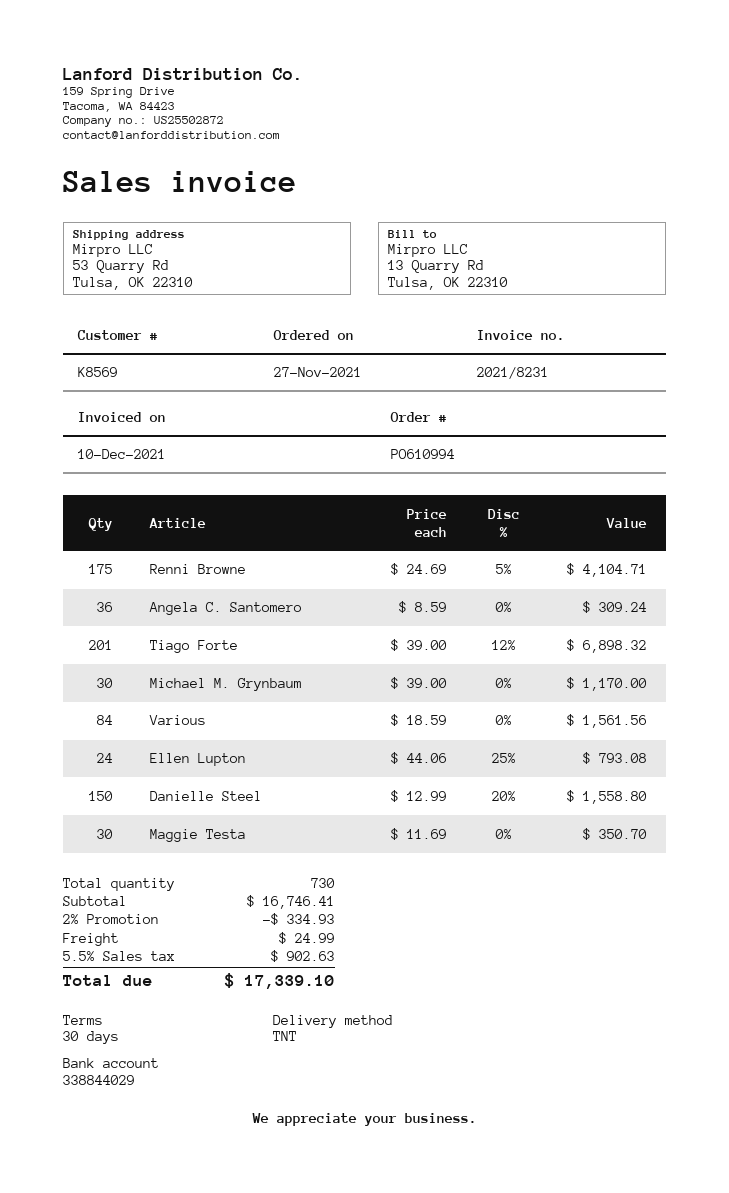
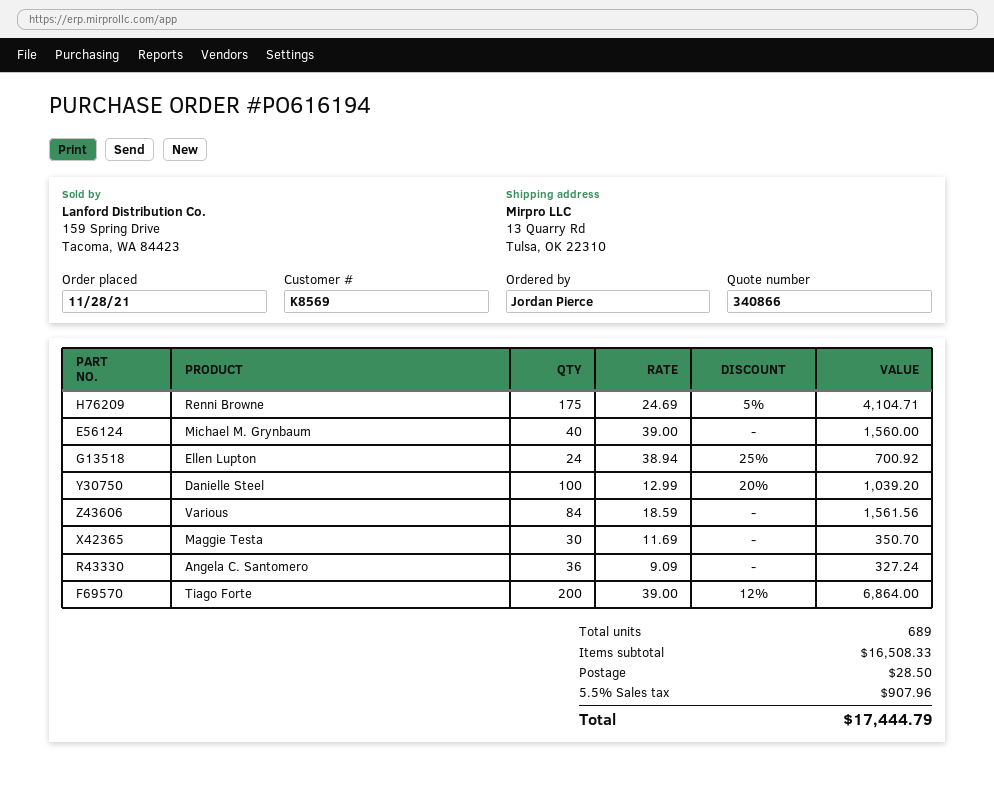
order number: PO610994 -> PO616194
order date: 2021-11-27 -> 2021-11-28
ship to: 53 Quarry Rd, Tulsa, OK 22310 -> 13 Quarry Rd, Tulsa, OK 22310
Angela C. Santomero: 36 x 8.59 = 309.24 -> 36 x 9.09 = 327.24
Tiago Forte: 201 x 39.00 - 12% = 6898.32 -> 200 x 39.00 - 12% = 6864.00
Michael M. Grynbaum: 30 x 39.00 = 1170.00 -> 40 x 39.00 = 1560.00
Ellen Lupton: 24 x 44.06 - 25% = 793.08 -> 24 x 38.94 - 25% = 700.92
Danielle Steel: 150 x 12.99 - 20% = 1558.80 -> 100 x 12.99 - 20% = 1039.20
total quantity: 730 -> 689
subtotal: 16746.41 -> 16508.33
discount: 2% = 334.93 -> none
shipping: 24.99 -> 28.50
tax: 5.5% = 902.63 -> 5.5% = 907.96
total: 17339.10 -> 17444.79

